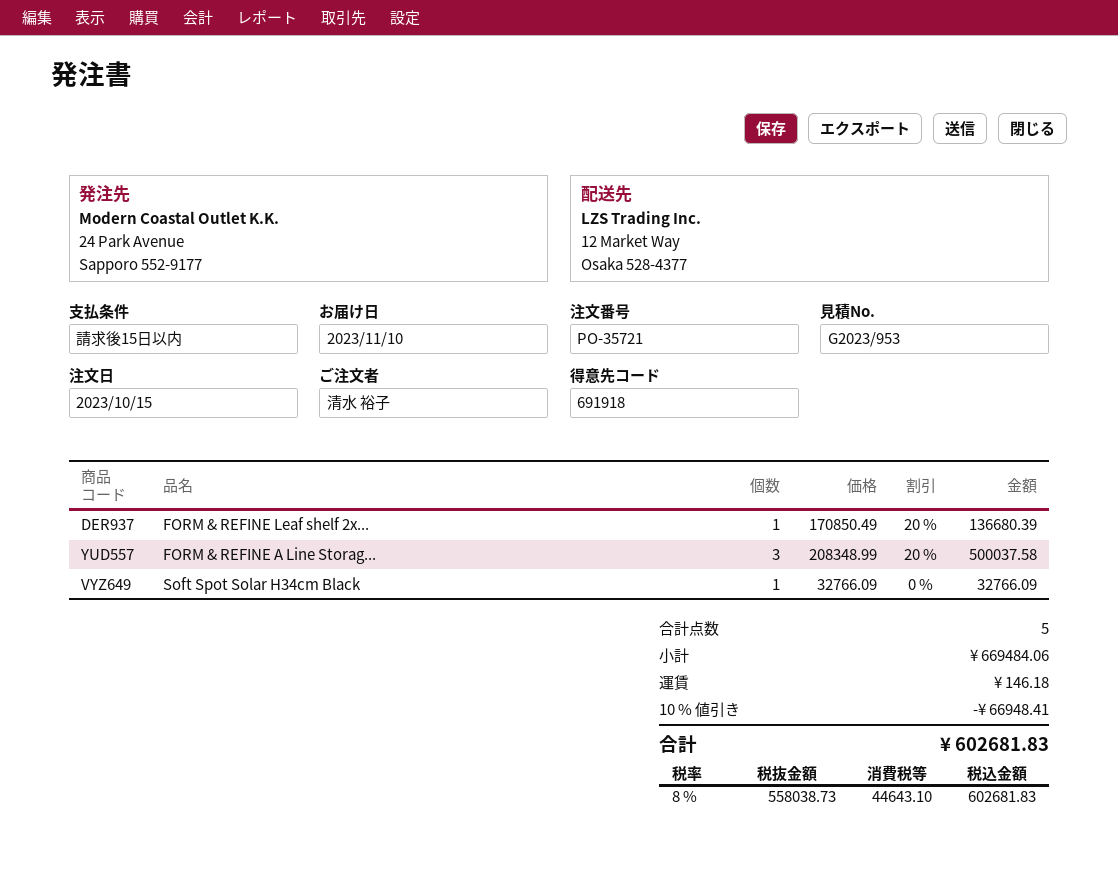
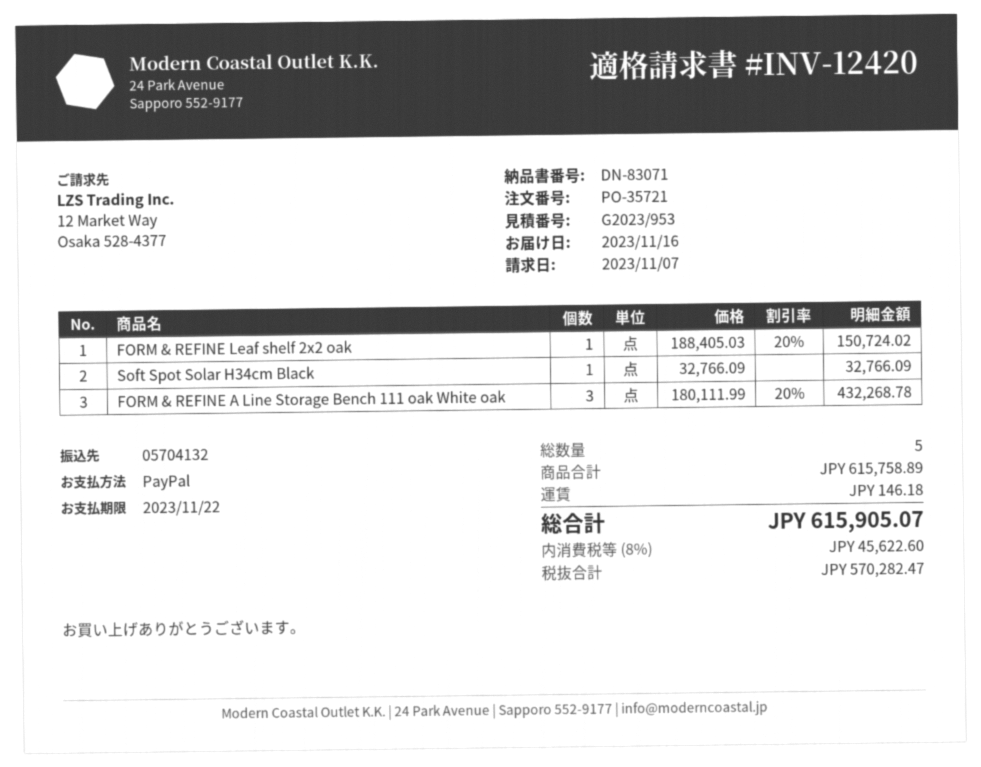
delivery date: 2023-11-10 -> 2023-11-16
FORM & REFINE Leaf shelf 2x...: 1 x 170850.49 - 20% = 136680.39 -> 1 x 188405.03 - 20% = 150724.02
FORM & REFINE A Line Storag...: 3 x 208348.99 - 20% = 500037.58 -> 3 x 180111.99 - 20% = 432268.78
subtotal: 669484.06 -> 615758.89
discount: 10% = 66948.41 -> none
net: 558038.73 -> 570282.47
tax: 8% = 44643.10 -> 8% = 45622.60
total: 602681.83 -> 615905.07

